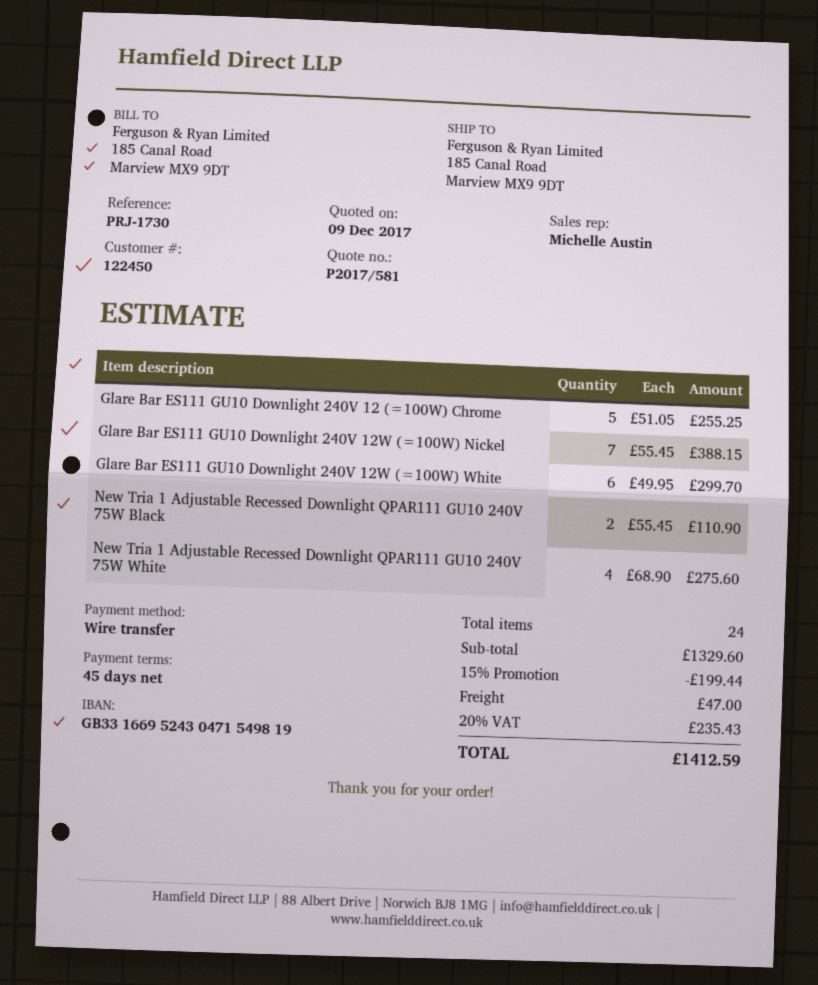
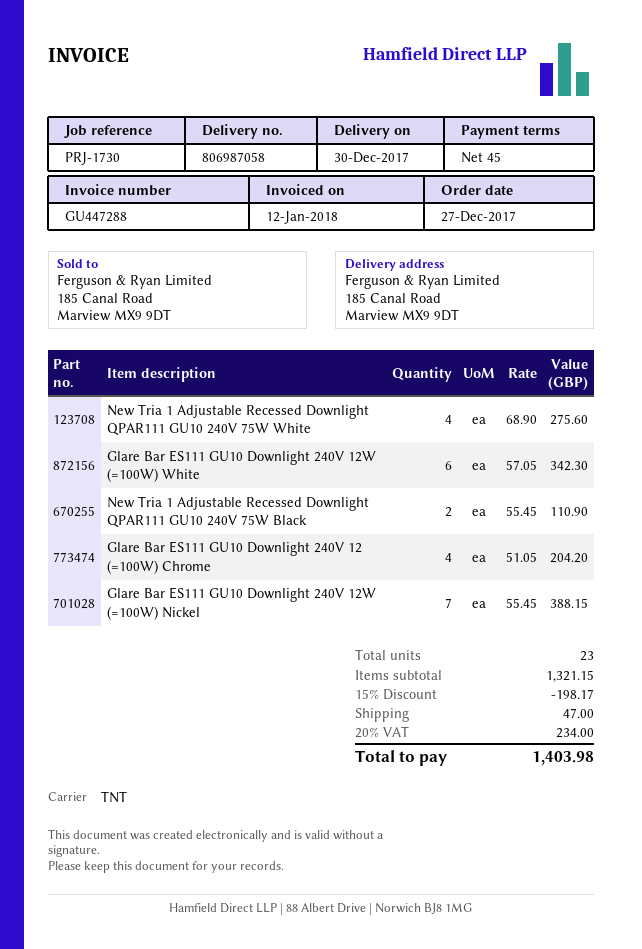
Glare Bar ES111 GU10 Downlight 240V 12 (=100W) Chrome: 5 x 51.05 = 255.25 -> 4 x 51.05 = 204.20
Glare Bar ES111 GU10 Downlight 240V 12W (=100W) White: 6 x 49.95 = 299.70 -> 6 x 57.05 = 342.30
total quantity: 24 -> 23
subtotal: 1329.60 -> 1321.15
discount: 15% = 199.44 -> 15% = 198.17
tax: 20% = 235.43 -> 20% = 234.00
total: 1412.59 -> 1403.98

